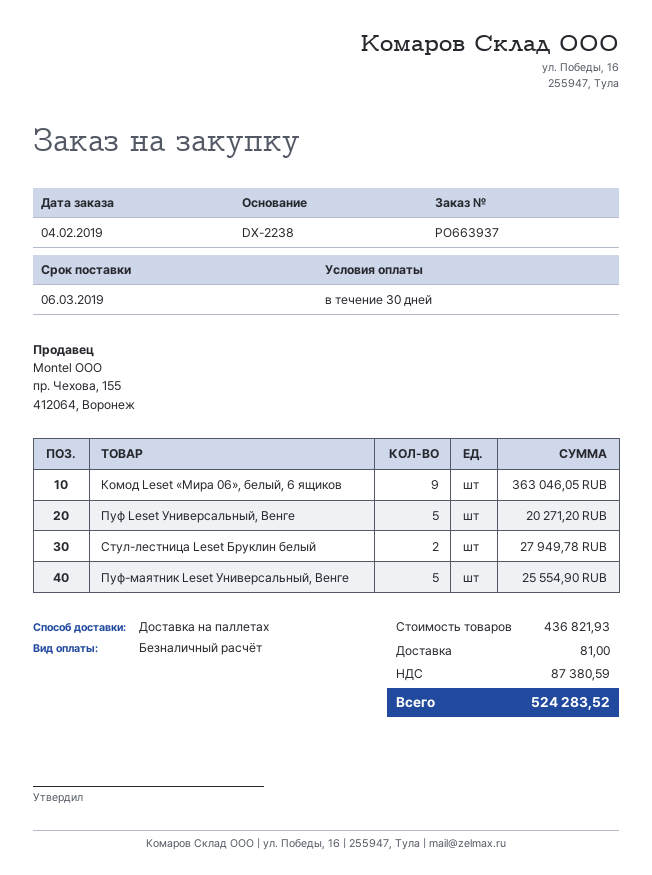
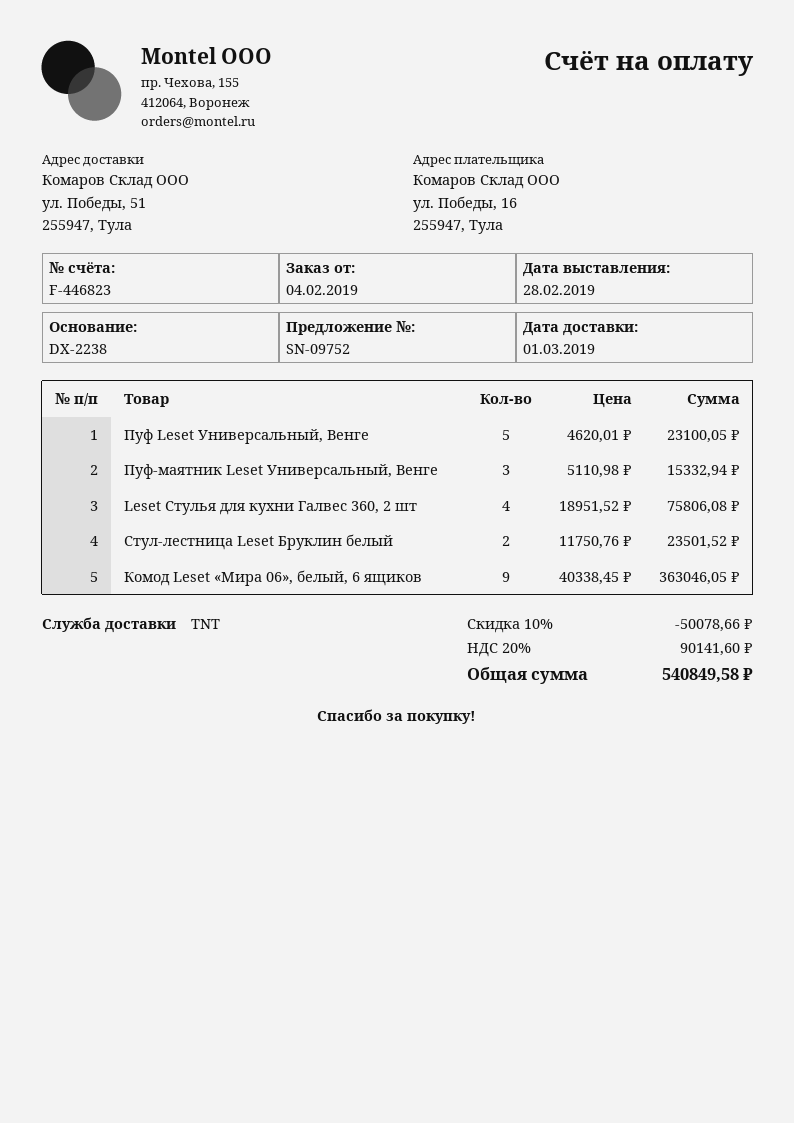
delivery date: 2019-03-06 -> 2019-03-01
shipping method: pallet freight -> TNT
Пуф Leset Универсальный, Венге: 5 for 20271.20 -> 5 for 23100.05
Стул-лестница Leset Бруклин белый: 2 for 27949.78 -> 2 for 23501.52
Пуф-маятник Leset Универсальный, Венге: 5 for 25554.90 -> 3 for 15332.94
Leset Стулья для кухни Галвес 360, 2 шт: none -> 4 for 75806.08
discount: none -> 10% = 50078.66
shipping: 81.00 -> none
tax: 87380.59 -> 90141.60
total: 524283.52 -> 540849.58

